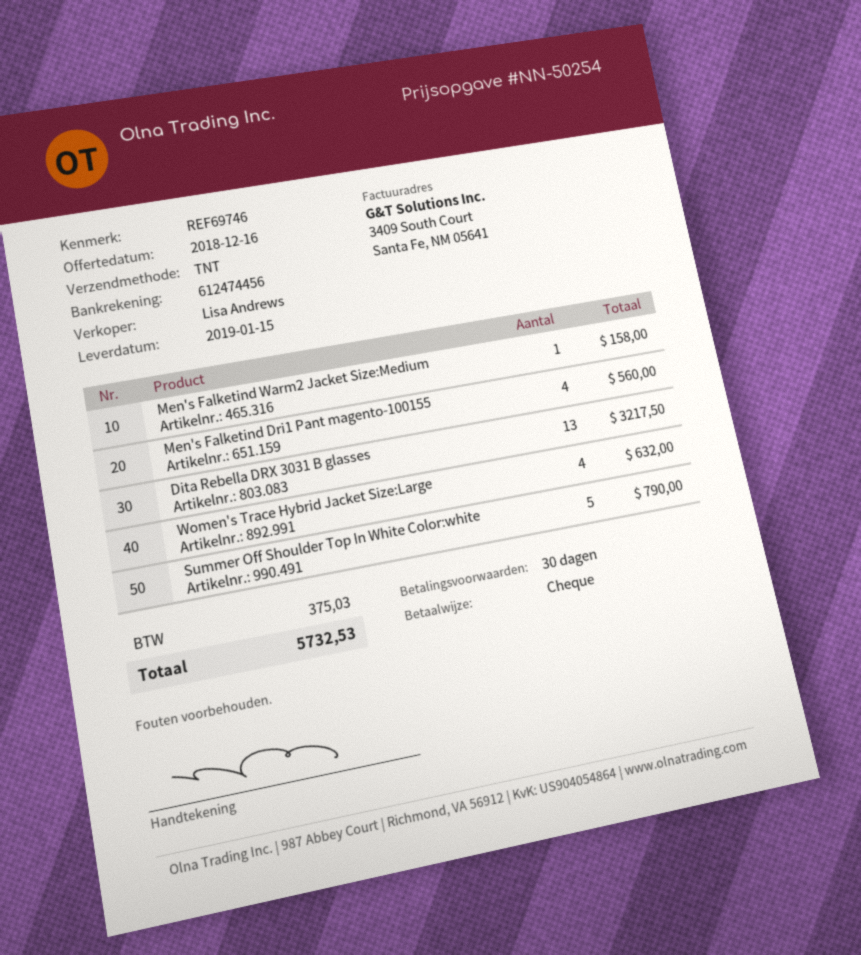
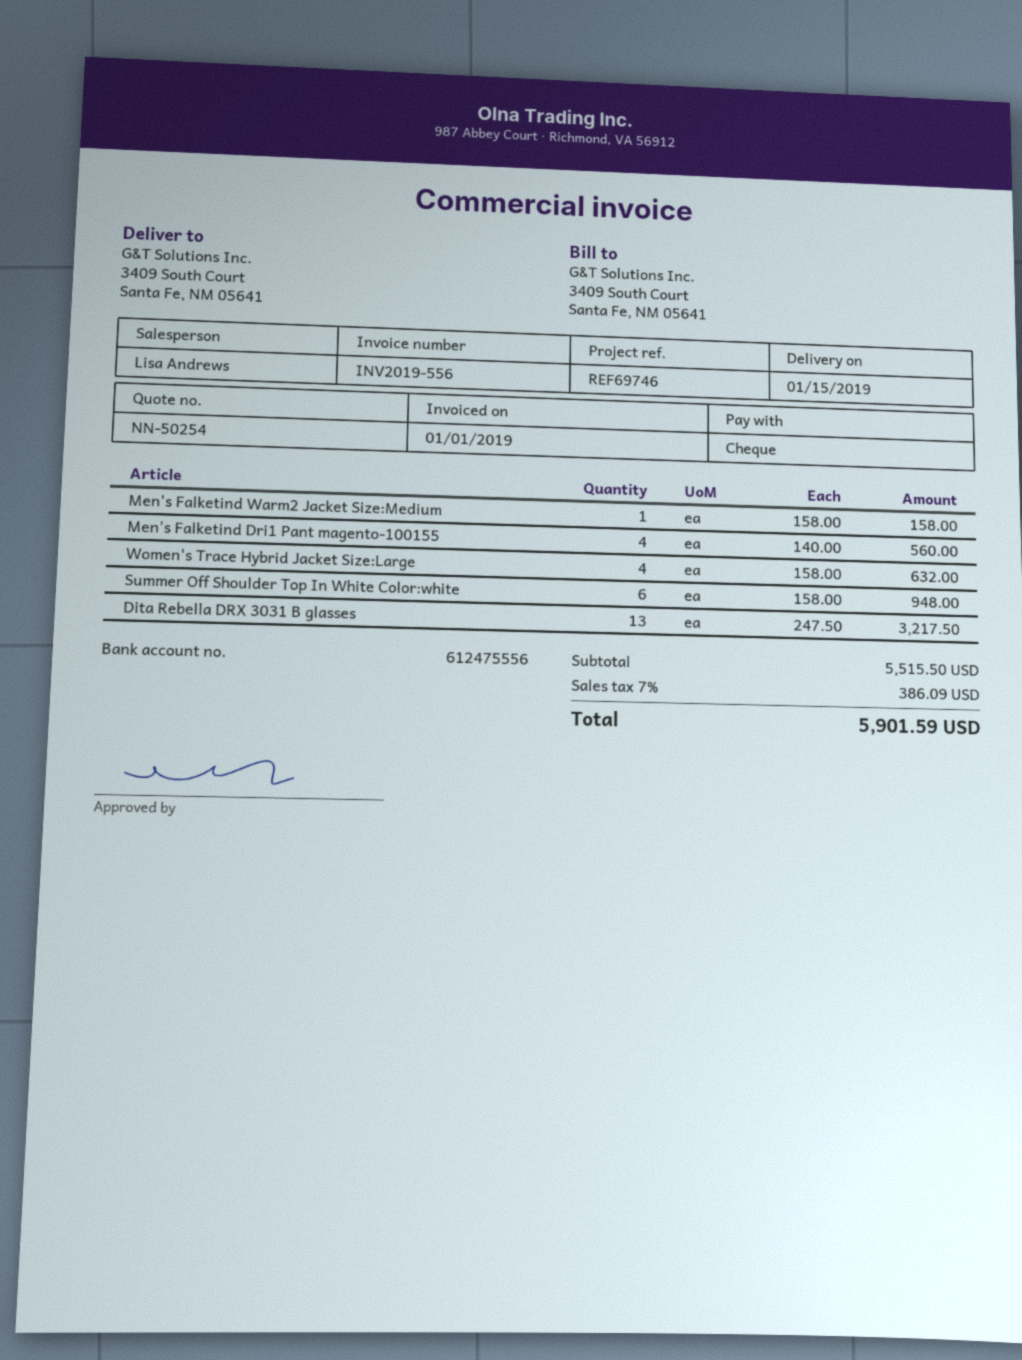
bank account: 612474456 -> 612475556
Summer Off Shoulder Top In White Color:white: 5 for 790.00 -> 6 for 948.00
tax: 375.03 -> 386.09
total: 5732.53 -> 5901.59

